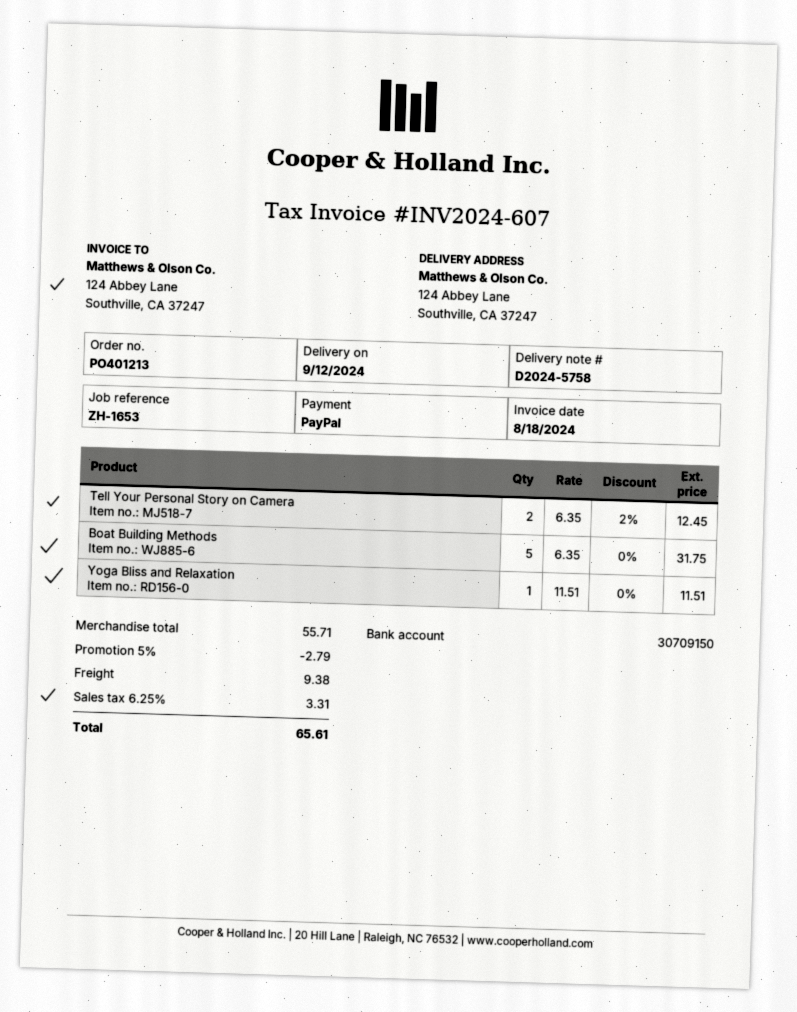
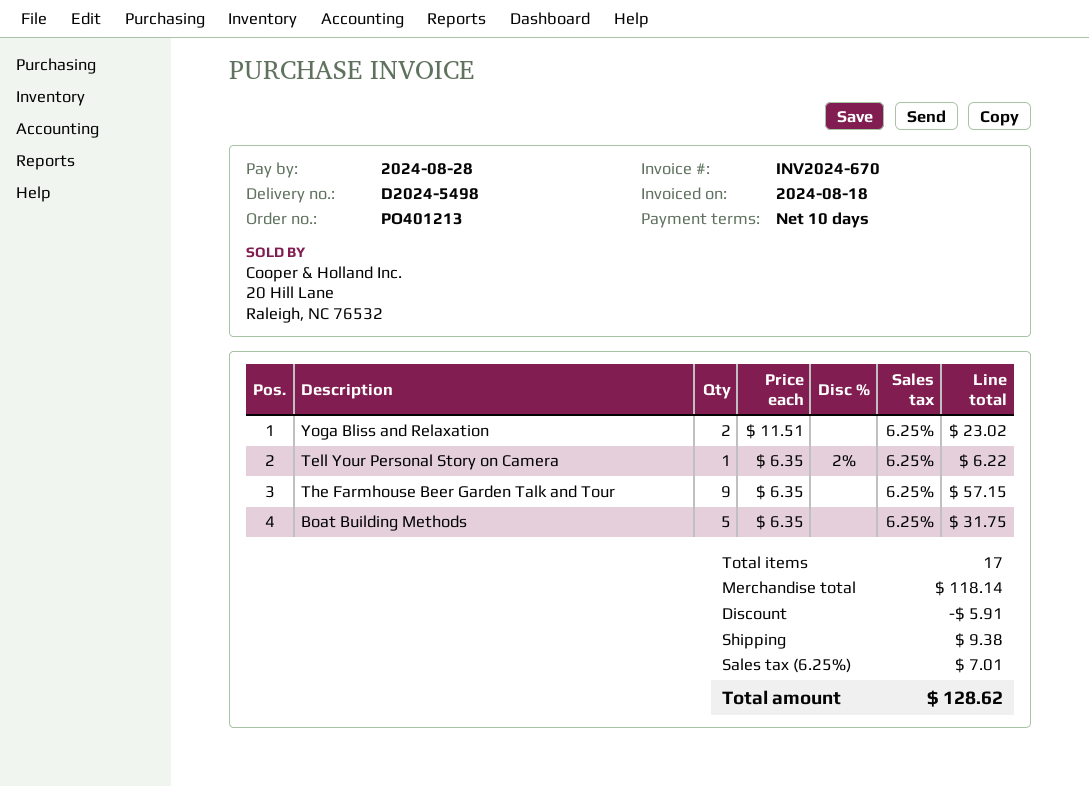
delivery note number: D2024-5758 -> D2024-5498
invoice number: INV2024-607 -> INV2024-670
Tell Your Personal Story on Camera: 2 x 6.35 - 2% = 12.45 -> 1 x 6.35 - 2% = 6.22
Yoga Bliss and Relaxation: 1 x 11.51 = 11.51 -> 2 x 11.51 = 23.02
The Farmhouse Beer Garden Talk and Tour: none -> 9 x 6.35 = 57.15
subtotal: 55.71 -> 118.14
discount: 2.79 -> 5.91
tax: 6.25% = 3.31 -> 6.25% = 7.01
total: 65.61 -> 128.62

